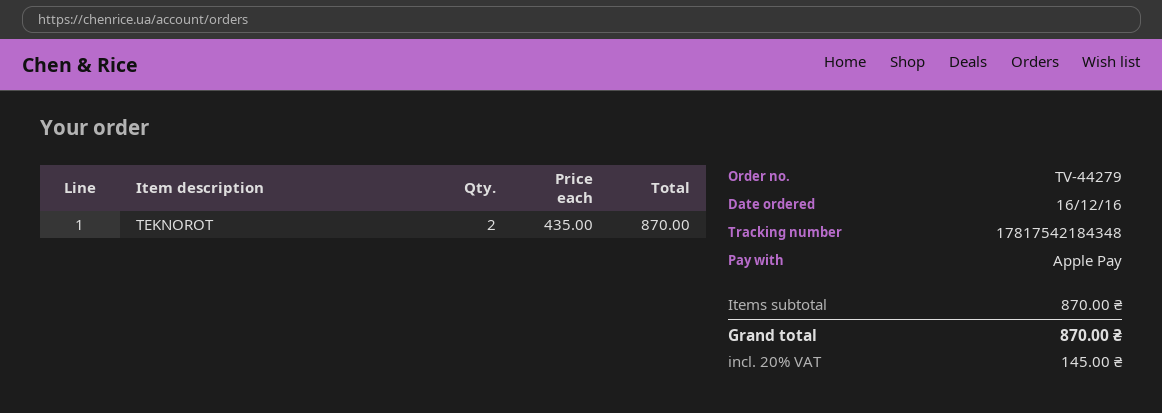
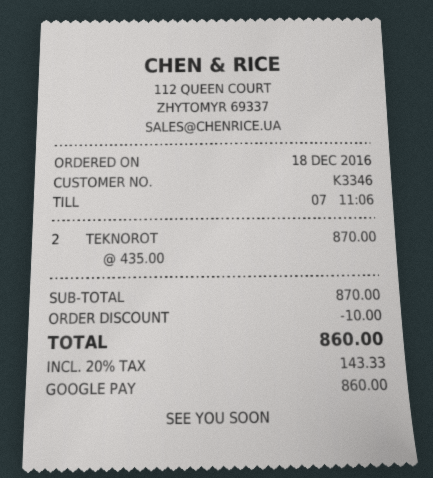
order date: 2016-12-16 -> 2016-12-18
payment method: Apple Pay -> Google Pay
discount: none -> 10.00
tax: 20% = 145.00 -> 20% = 143.33
total: 870.00 -> 860.00

